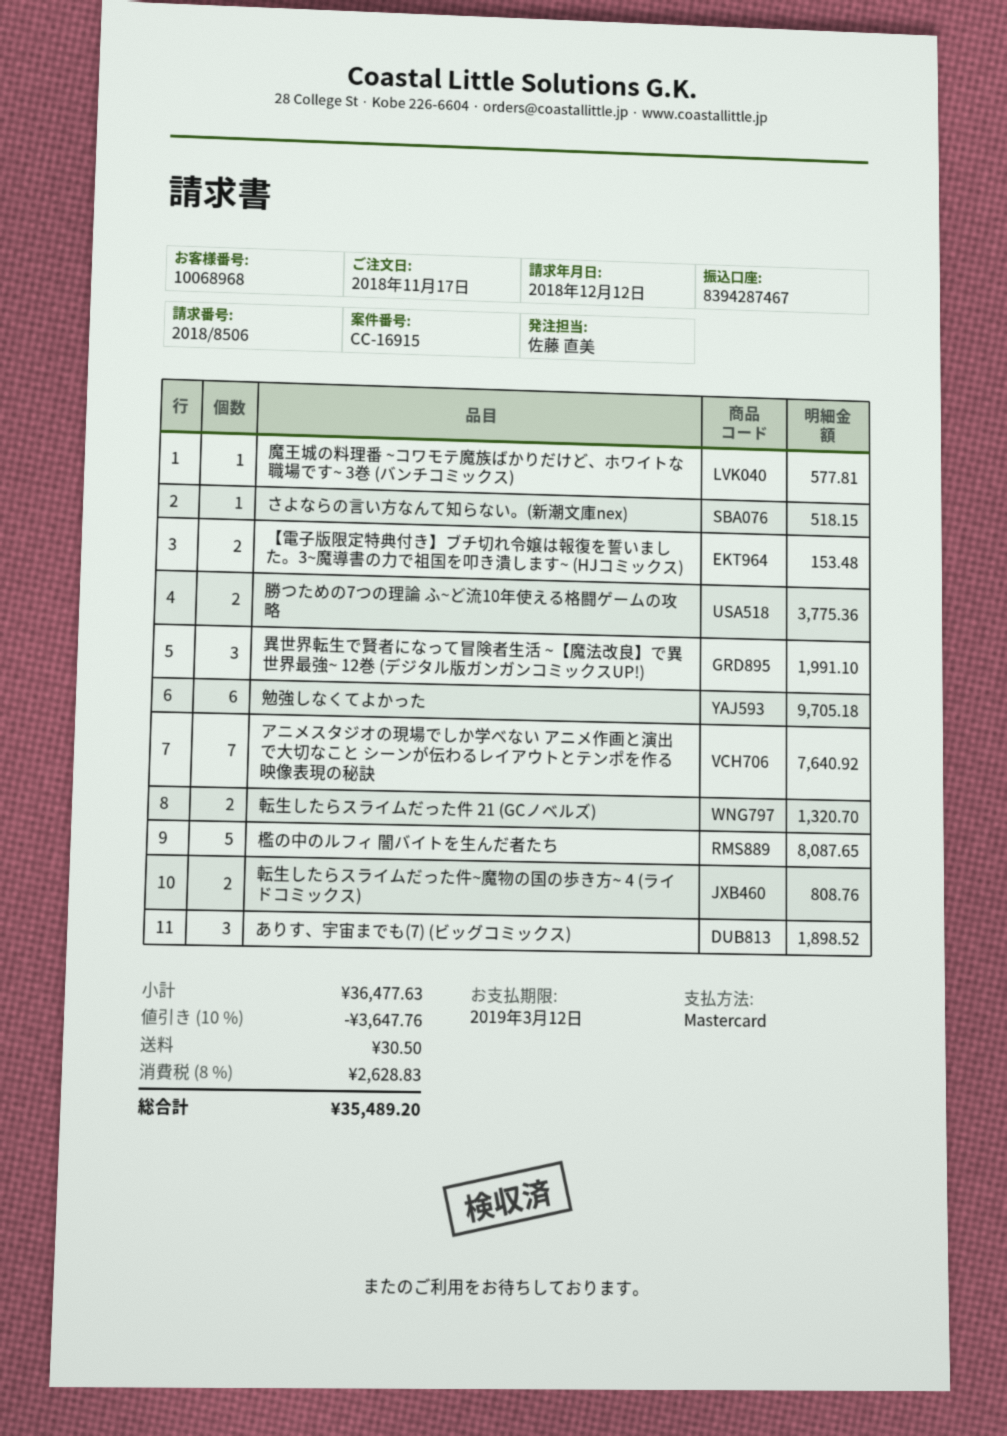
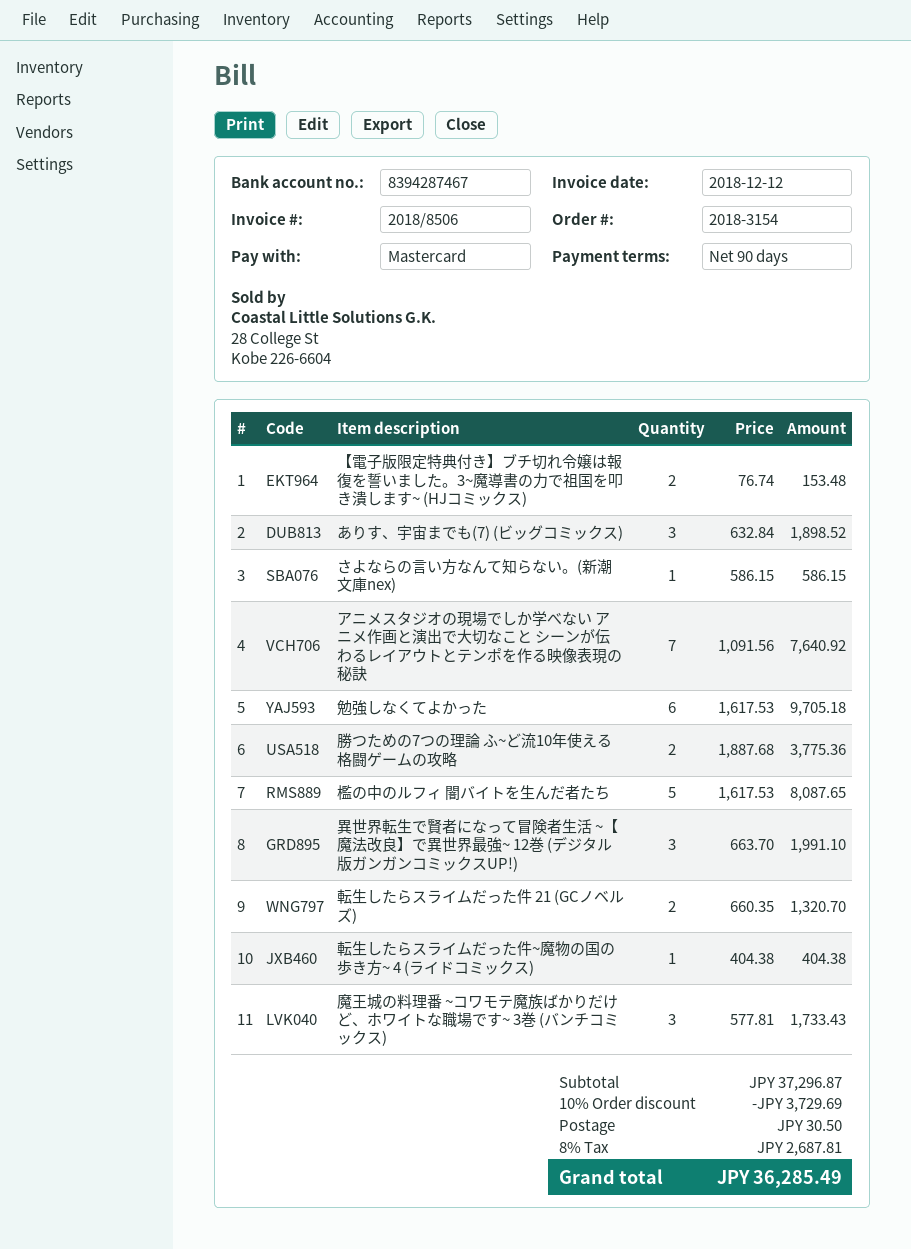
魔王城の料理番 ~コワモテ魔族ばかりだけど、ホワイトな職場です~ 3巻 (バンチコミックス): 1 for 577.81 -> 3 for 1733.43
さよならの言い方なんて知らない。(新潮文庫nex): 1 for 518.15 -> 1 for 586.15
転生したらスライムだった件~魔物の国の歩き方~ 4 (ライドコミックス): 2 for 808.76 -> 1 for 404.38
subtotal: 36477.63 -> 37296.87
discount: 10% = 3647.76 -> 10% = 3729.69
tax: 8% = 2628.83 -> 8% = 2687.81
total: 35489.20 -> 36285.49

